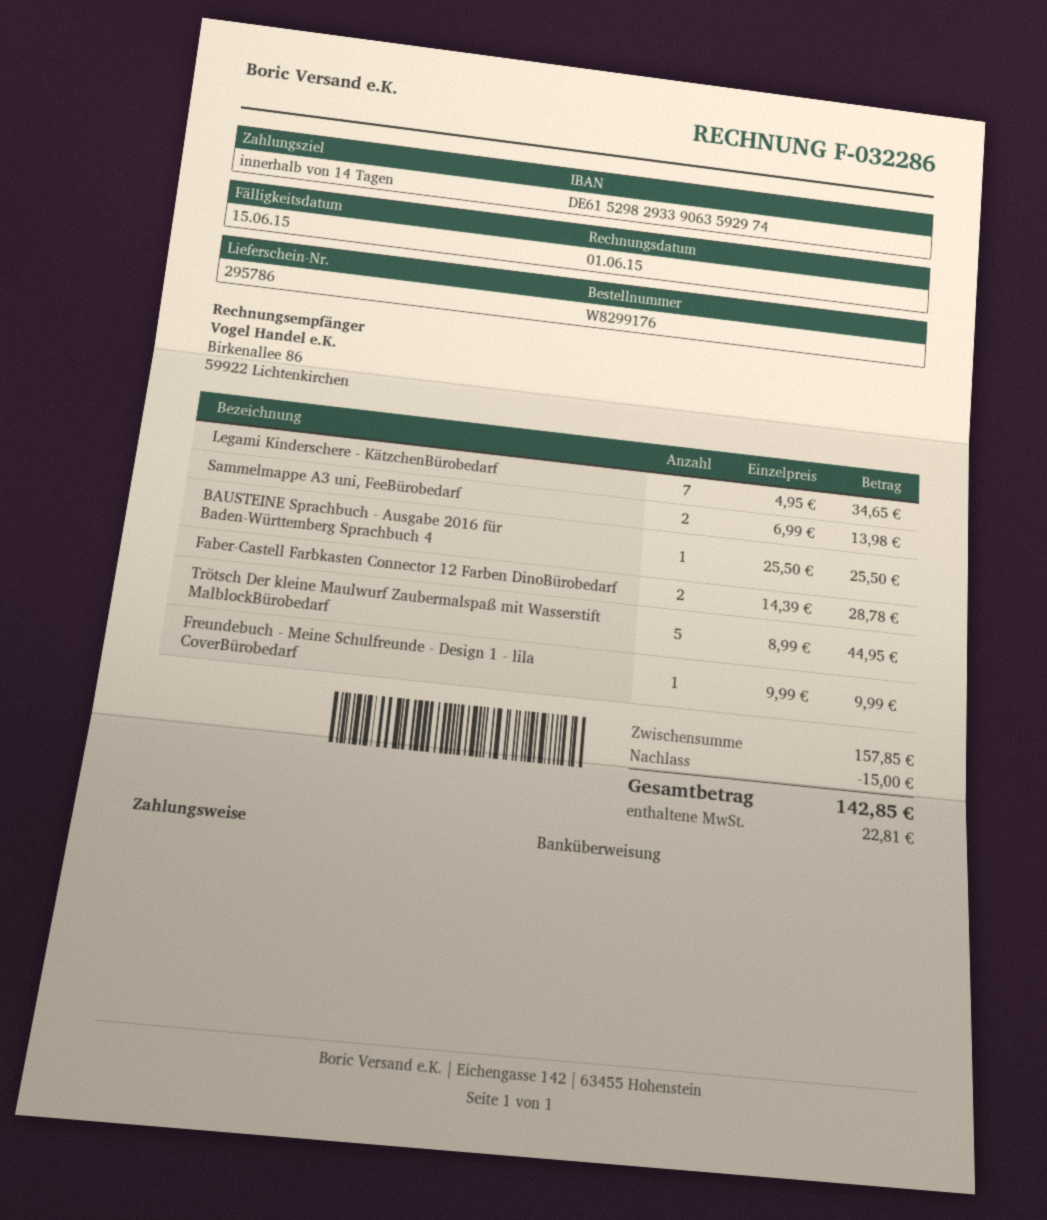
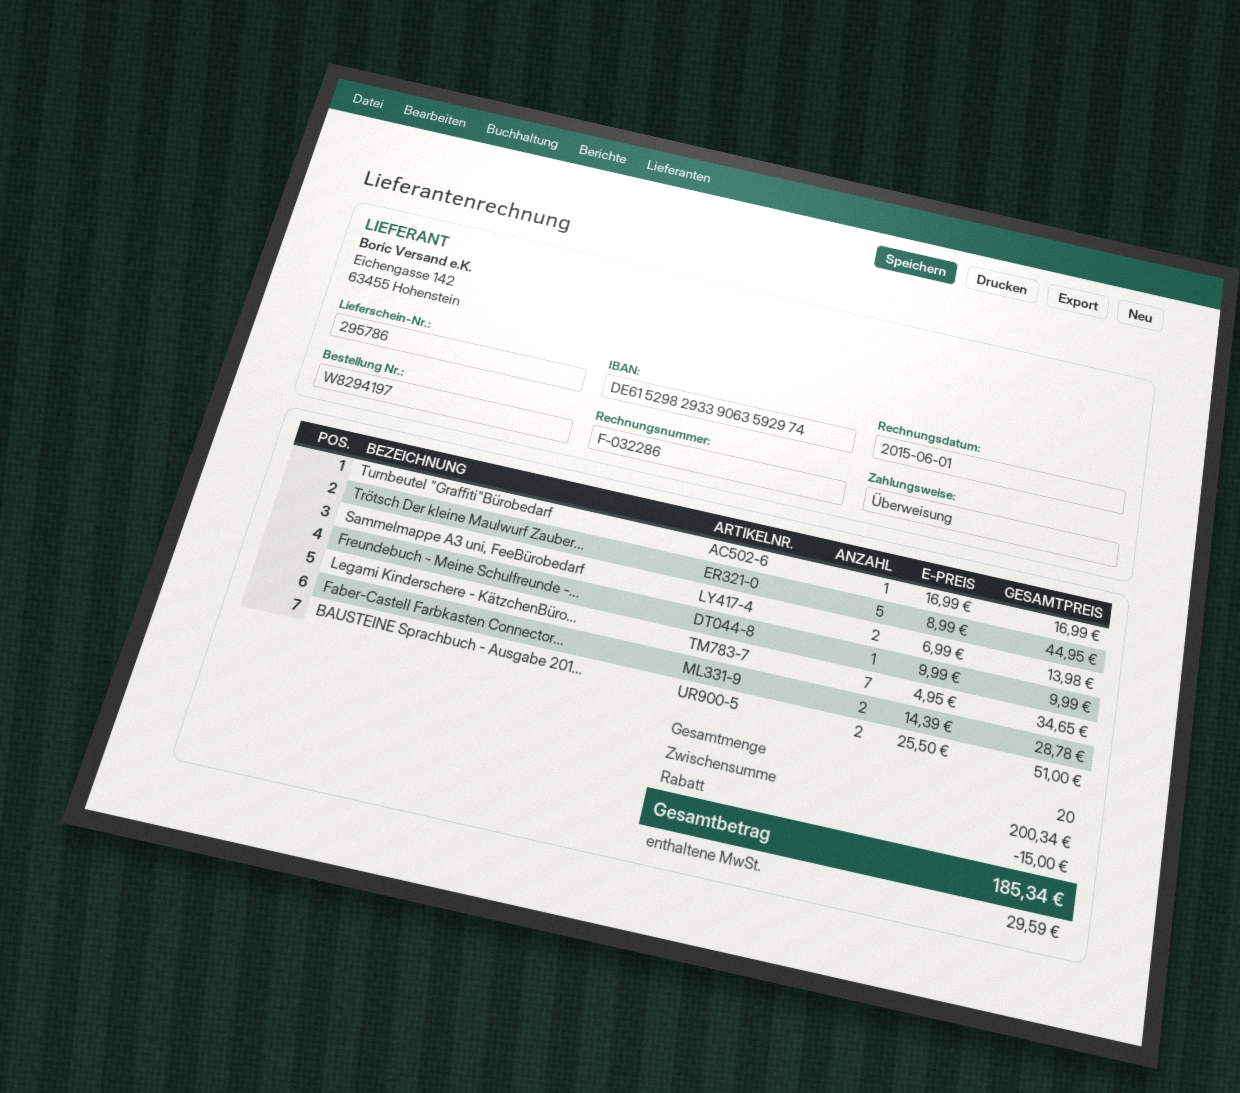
order number: W8299176 -> W8294197
BAUSTEINE Sprachbuch - Ausgabe 2016 für Baden-Württemberg Sprachbuch 4: 1 x 25.50 = 25.50 -> 2 x 25.50 = 51.00
Turnbeutel "Graffiti"Bürobedarf: none -> 1 x 16.99 = 16.99
subtotal: 157.85 -> 200.34
tax: 22.81 -> 29.59
total: 142.85 -> 185.34

